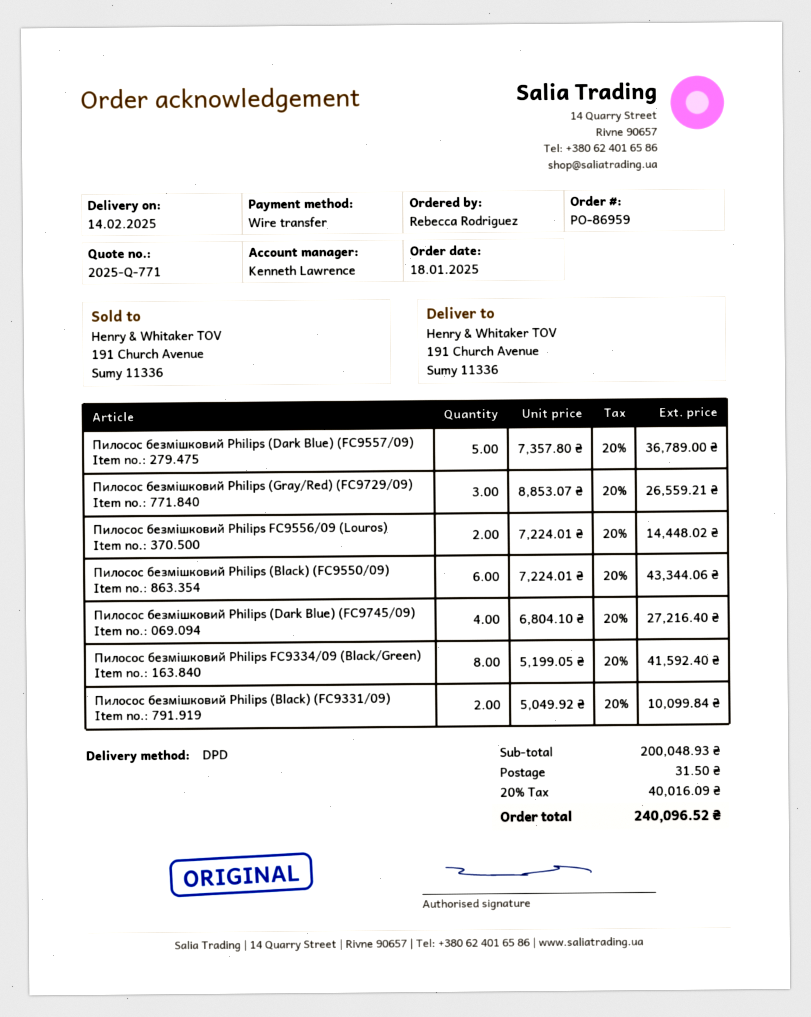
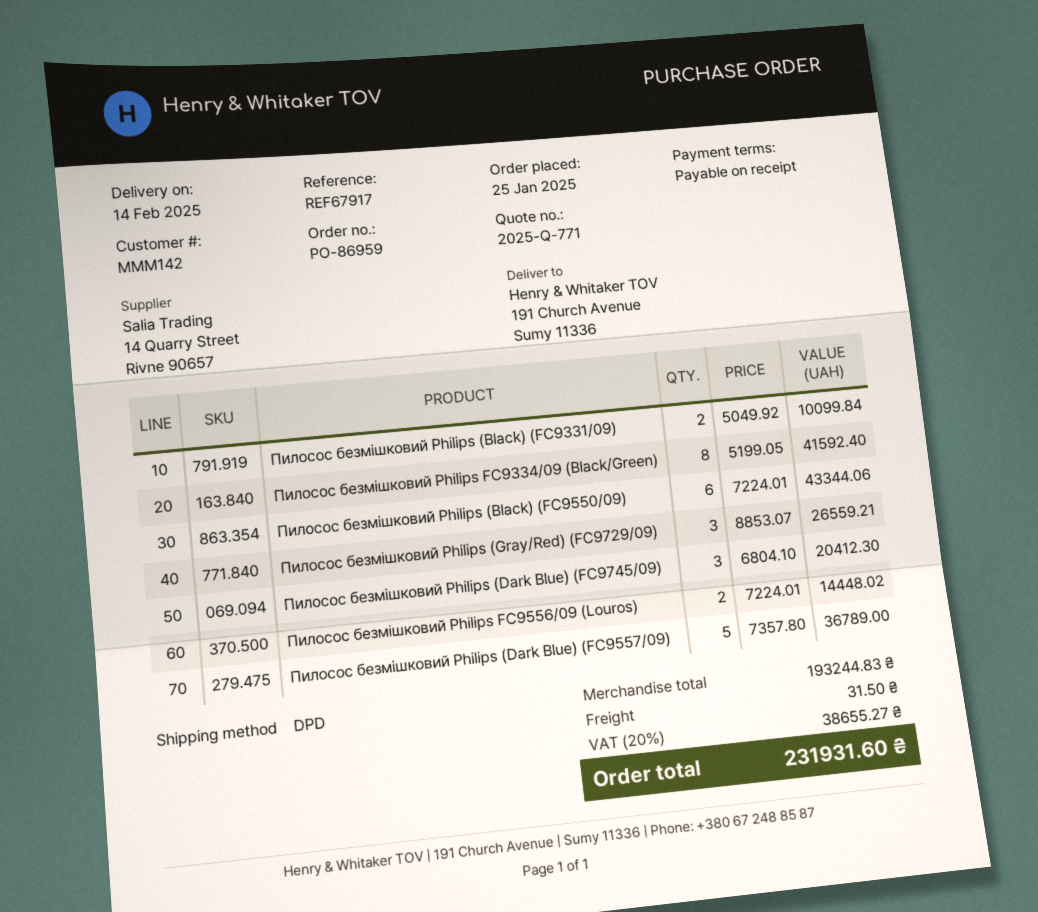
order date: 2025-01-18 -> 2025-01-25
Пилосос безмішковий Philips (Dark Blue) (FC9745/09): 4 x 6804.10 = 27216.40 -> 3 x 6804.10 = 20412.30
subtotal: 200048.93 -> 193244.83
tax: 20% = 40016.09 -> 20% = 38655.27
total: 240096.52 -> 231931.60

